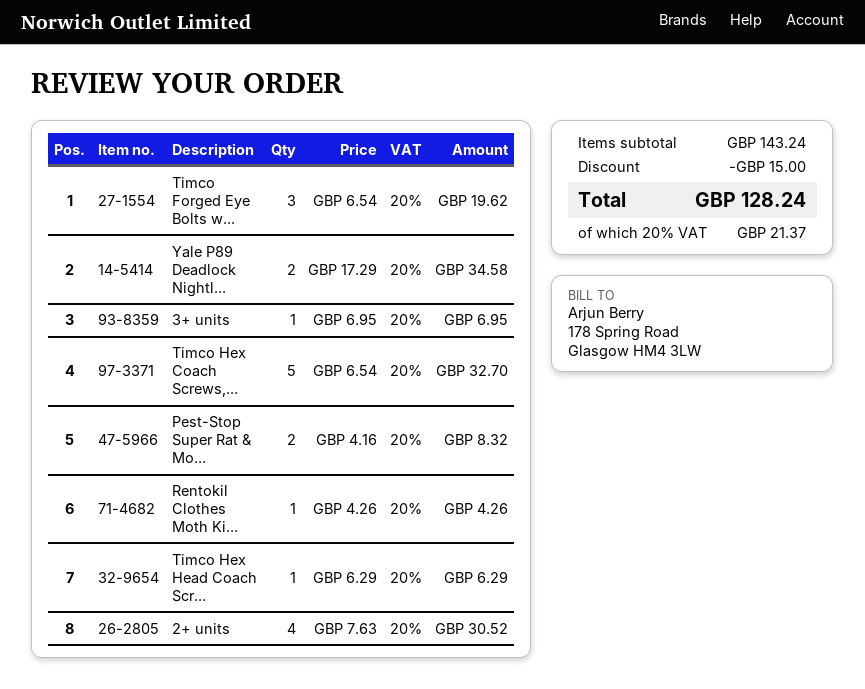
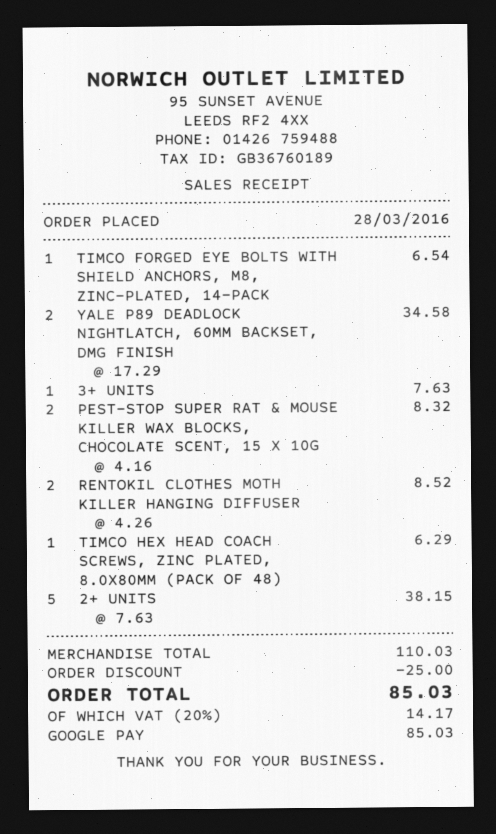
Timco Forged Eye Bolts w...: 3 x 6.54 = 19.62 -> 1 x 6.54 = 6.54
3+ units: 1 x 6.95 = 6.95 -> 1 x 7.63 = 7.63
Timco Hex Coach Screws,...: 5 x 6.54 = 32.70 -> none
Rentokil Clothes Moth Ki...: 1 x 4.26 = 4.26 -> 2 x 4.26 = 8.52
2+ units: 4 x 7.63 = 30.52 -> 5 x 7.63 = 38.15
subtotal: 143.24 -> 110.03
discount: 15.00 -> 25.00
tax: 20% = 21.37 -> 20% = 14.17
total: 128.24 -> 85.03

